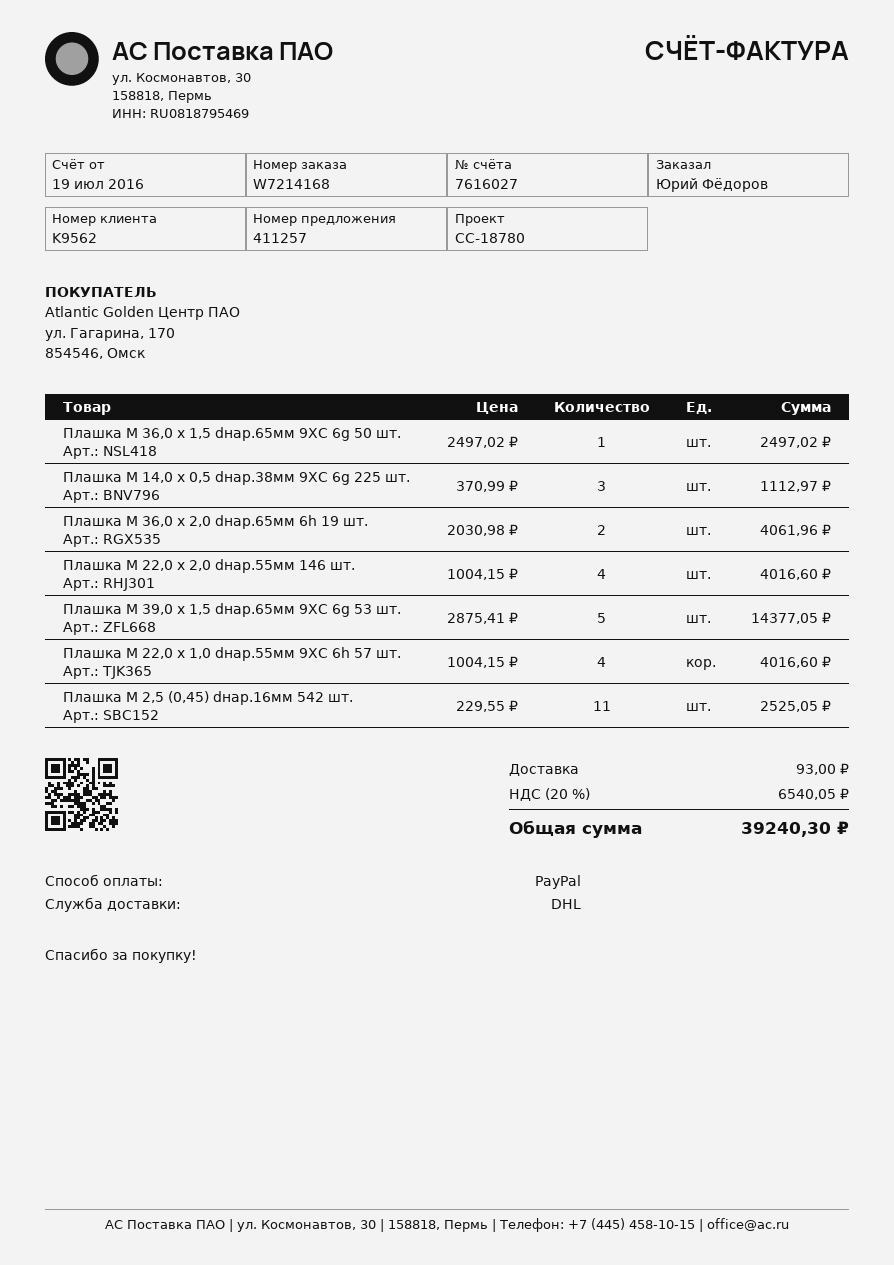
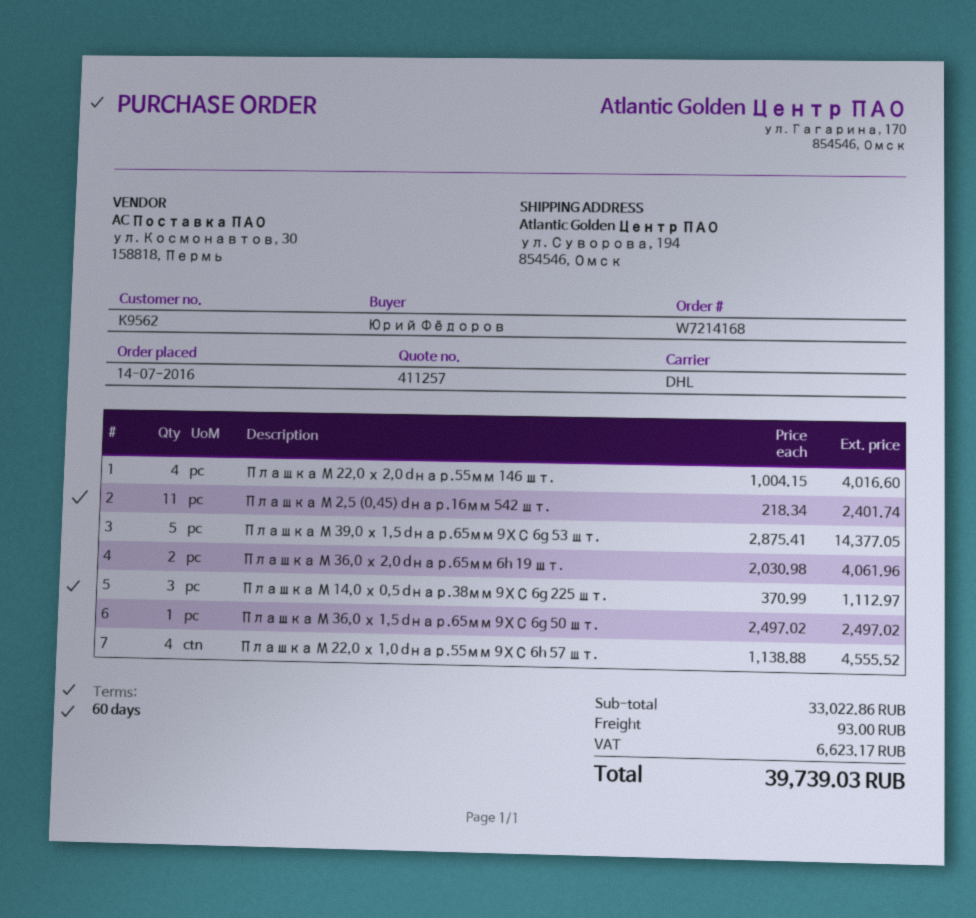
Плашка М 22,0 х 1,0 dнар.55мм 9ХС 6h 57 шт.: 4 x 1004.15 = 4016.60 -> 4 x 1138.88 = 4555.52
Плашка М 2,5 (0,45) dнар.16мм 542 шт.: 11 x 229.55 = 2525.05 -> 11 x 218.34 = 2401.74
tax: 6540.05 -> 6623.17
total: 39240.30 -> 39739.03

